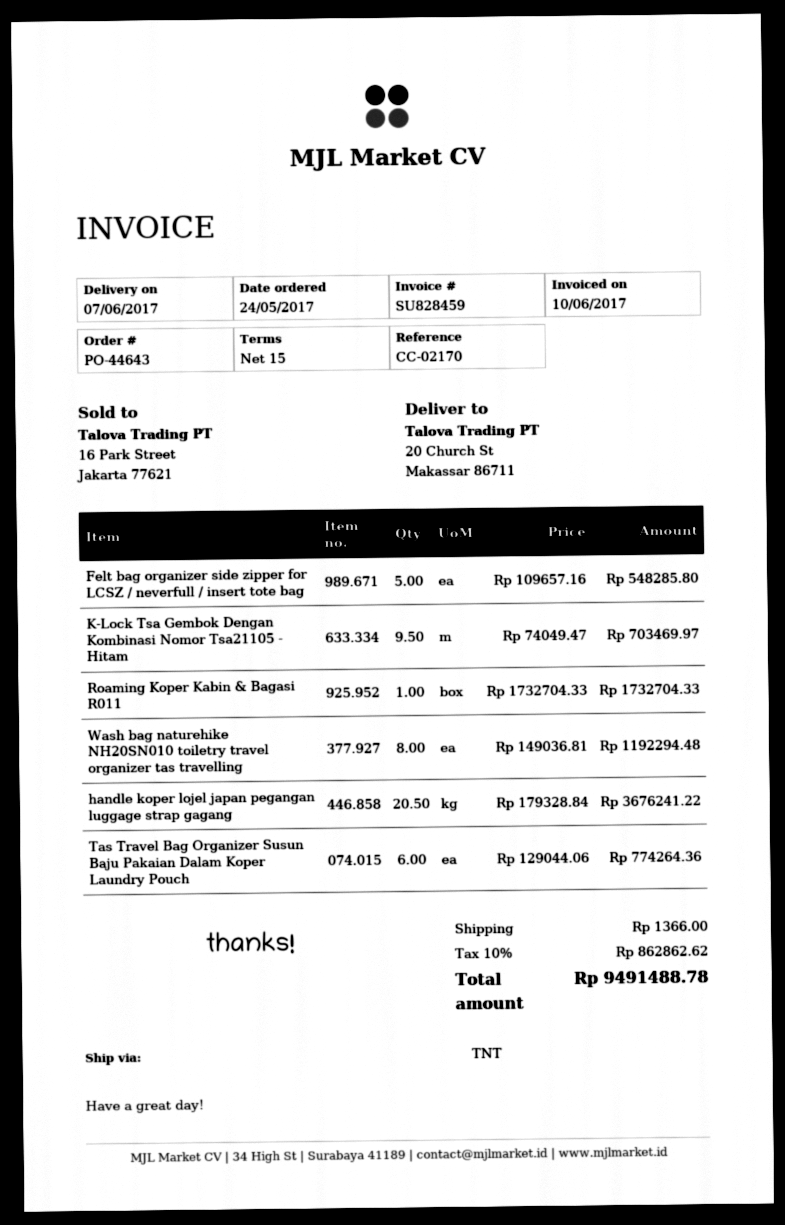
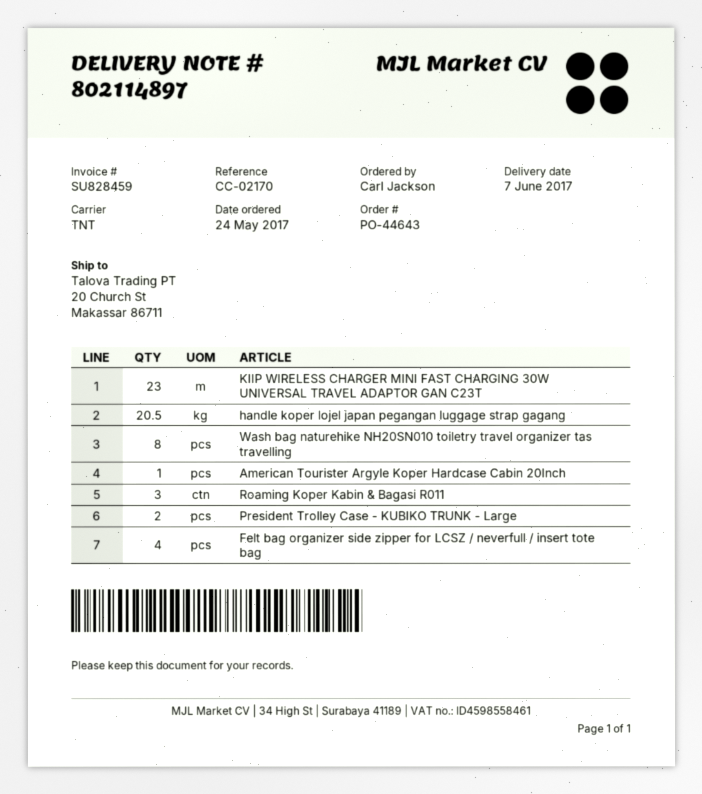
Felt bag organizer side zipper for LCSZ / neverfull / insert tote bag: 5 -> 4
K-Lock Tsa Gembok Dengan Kombinasi Nomor Tsa21105 - Hitam: 9.5 -> none
Roaming Koper Kabin & Bagasi R011: 1 -> 3
Tas Travel Bag Organizer Susun Baju Pakaian Dalam Koper Laundry Pouch: 6 -> none
KIIP WIRELESS CHARGER MINI FAST CHARGING 30W UNIVERSAL TRAVEL ADAPTOR GAN C23T: none -> 23
American Tourister Argyle Koper Hardcase Cabin 20Inch: none -> 1
President Trolley Case - KUBIKO TRUNK - Large: none -> 2

